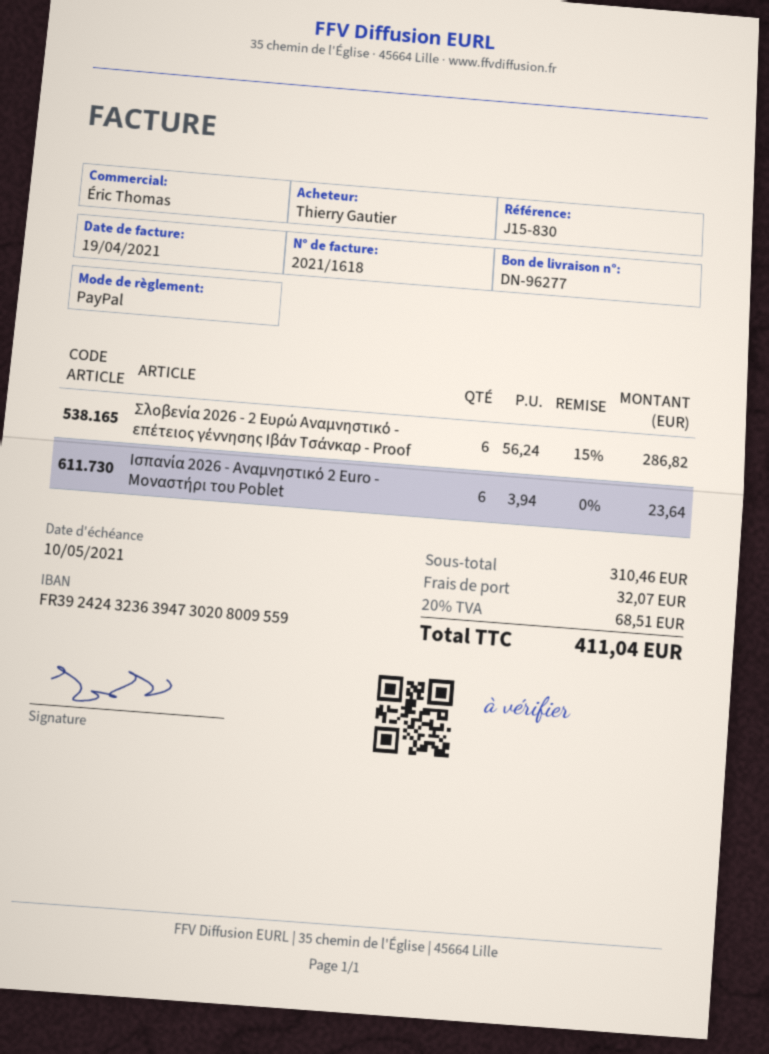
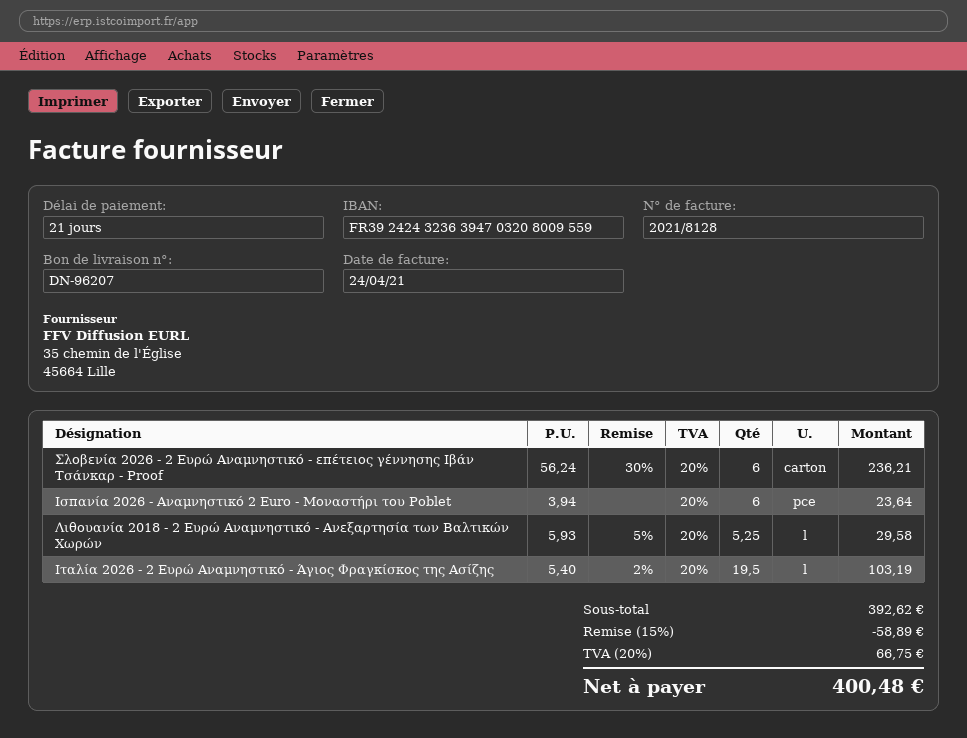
delivery note number: DN-96277 -> DN-96207
invoice number: 2021/1618 -> 2021/8128
invoice date: 2021-04-19 -> 2021-04-24
bank account: FR3924243236394730208009559 -> FR3924243236394703208009559
Σλοβενία 2026 - 2 Ευρώ Αναμνηστικό - επέτειος γέννησης Ιβάν Τσάνκαρ - Proof: 6 x 56.24 - 15% = 286.82 -> 6 x 56.24 - 30% = 236.21
Λιθουανία 2018 - 2 Ευρώ Αναμνηστικό - Ανεξαρτησία των Βαλτικών Χωρών: none -> 5.25 x 5.93 - 5% = 29.58
Ιταλία 2026 - 2 Ευρώ Αναμνηστικό - Άγιος Φραγκίσκος της Ασίζης: none -> 19.5 x 5.40 - 2% = 103.19
subtotal: 310.46 -> 392.62
discount: none -> 15% = 58.89
shipping: 32.07 -> none
tax: 20% = 68.51 -> 20% = 66.75
total: 411.04 -> 400.48

